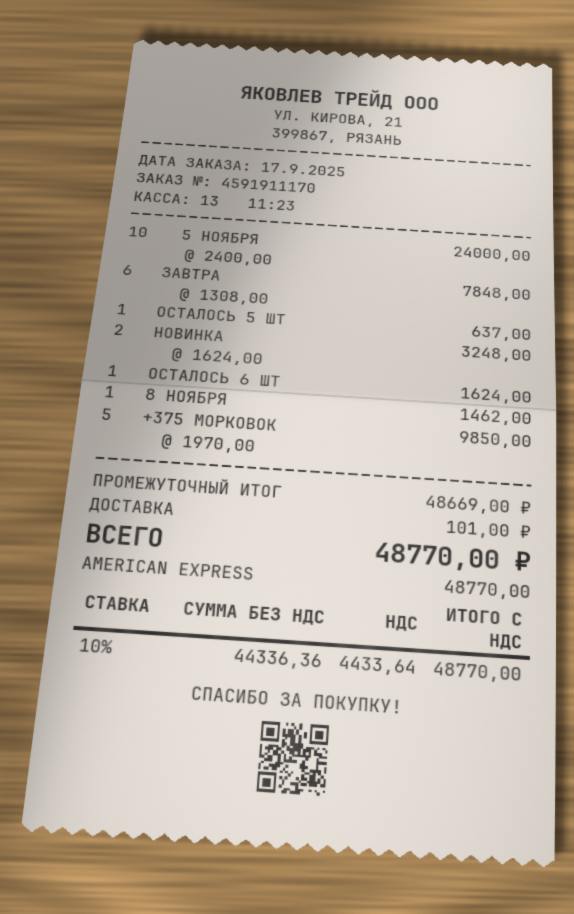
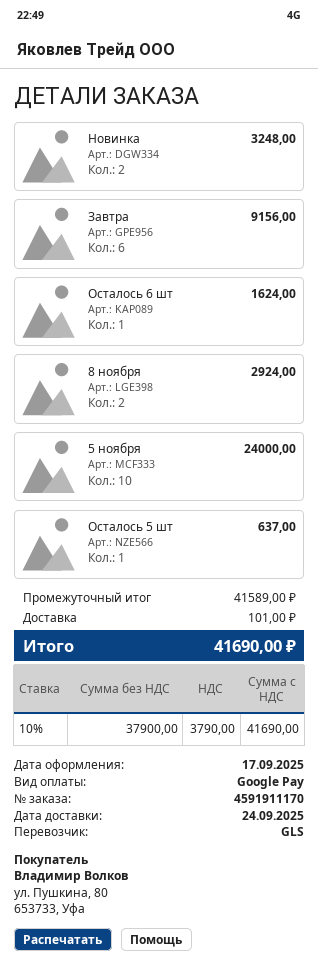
payment method: American Express -> Google Pay
ЗАВТРА: 6 for 7848.00 -> 6 for 9156.00
8 НОЯБРЯ: 1 for 1462.00 -> 2 for 2924.00
+375 МОРКОВОК: 5 for 9850.00 -> none
subtotal: 48669.00 -> 41589.00
net: 44336.36 -> 37900.00
tax: 10% = 4433.64 -> 10% = 3790.00
total: 48770.00 -> 41690.00

